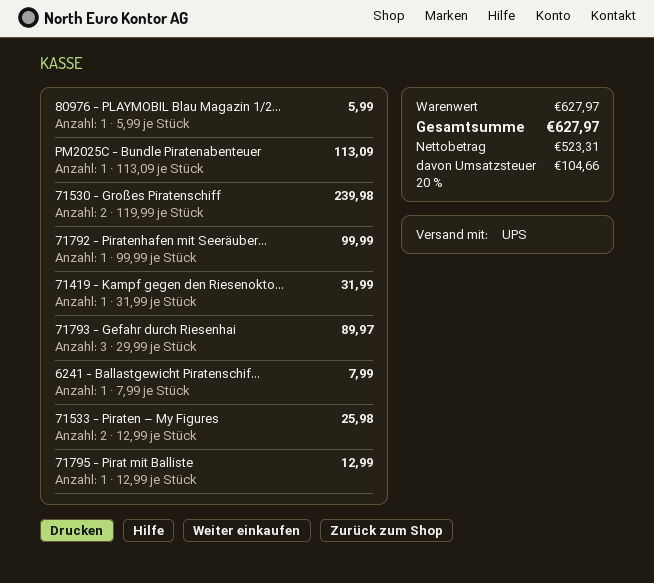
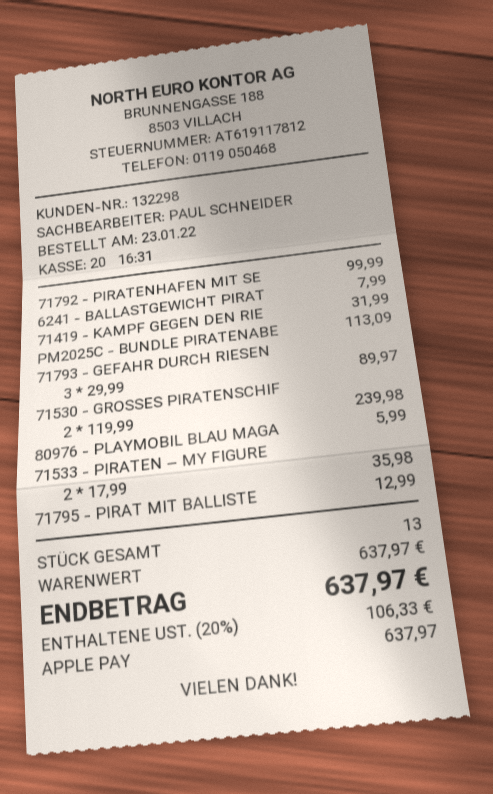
71533 - Piraten – My Figures: 2 x 12.99 = 25.98 -> 2 x 17.99 = 35.98
subtotal: 627.97 -> 637.97
tax: 20% = 104.66 -> 20% = 106.33
total: 627.97 -> 637.97

